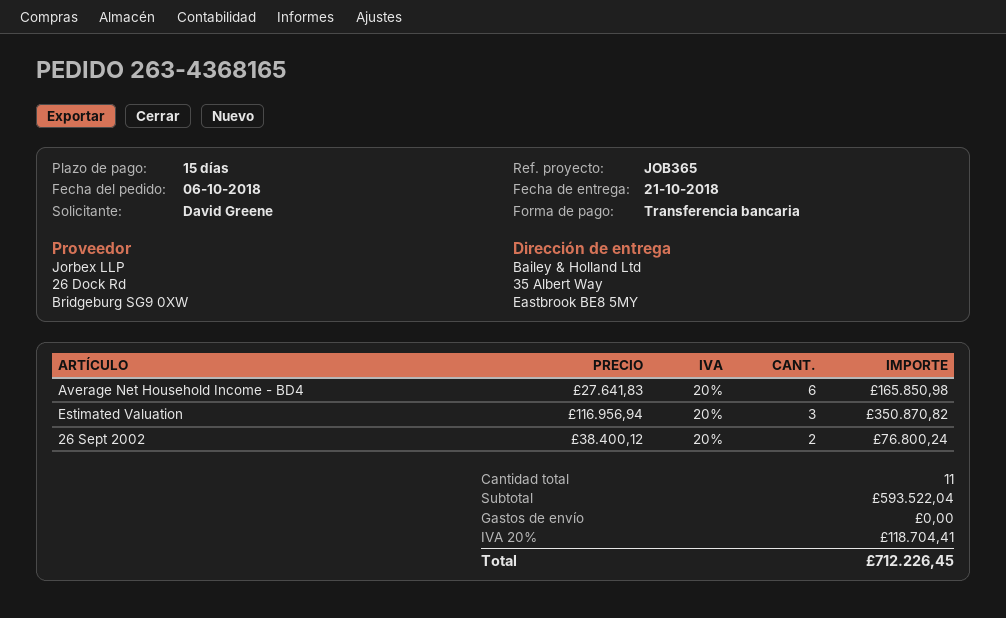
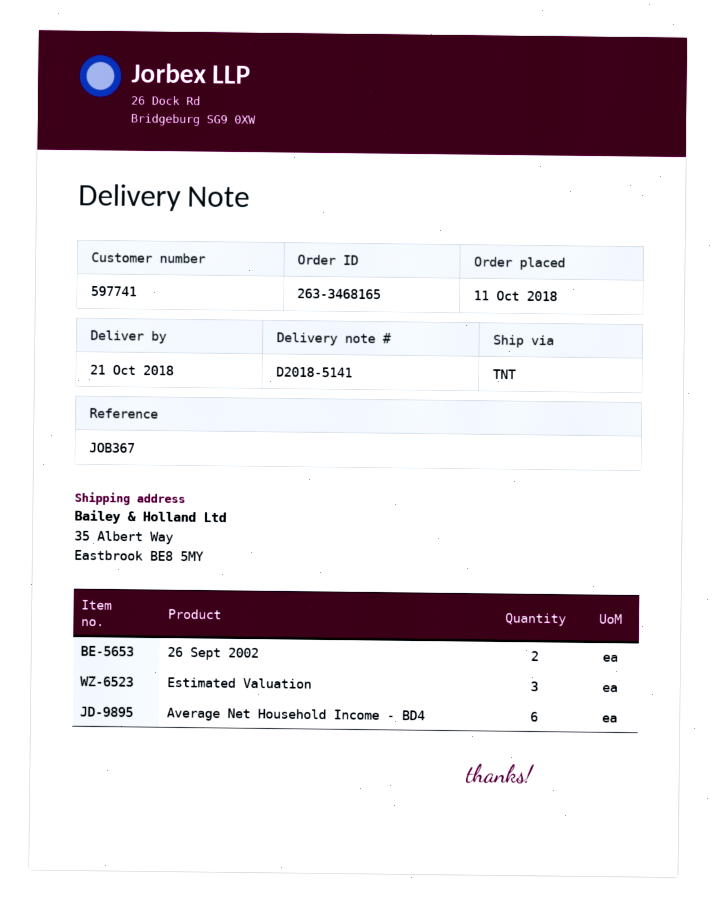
order number: 263-4368165 -> 263-3468165
order date: 2018-10-06 -> 2018-10-11
reference: JOB365 -> JOB367

